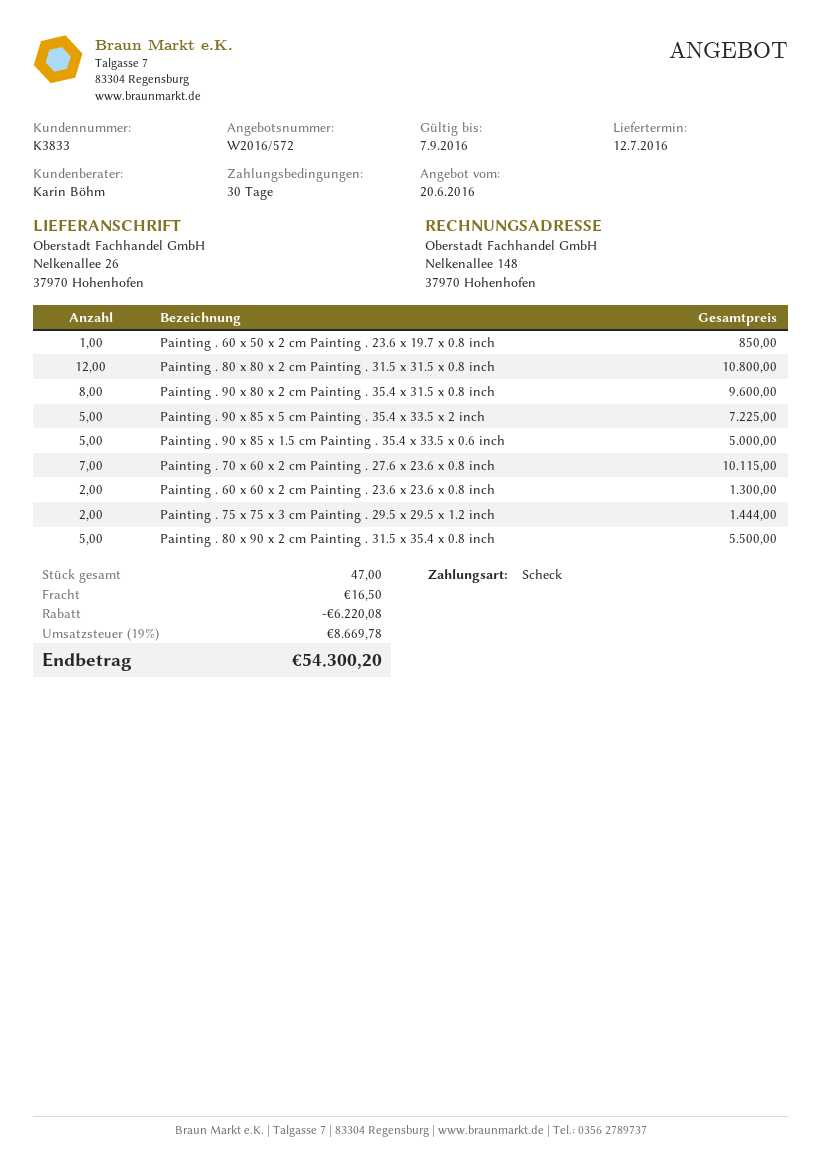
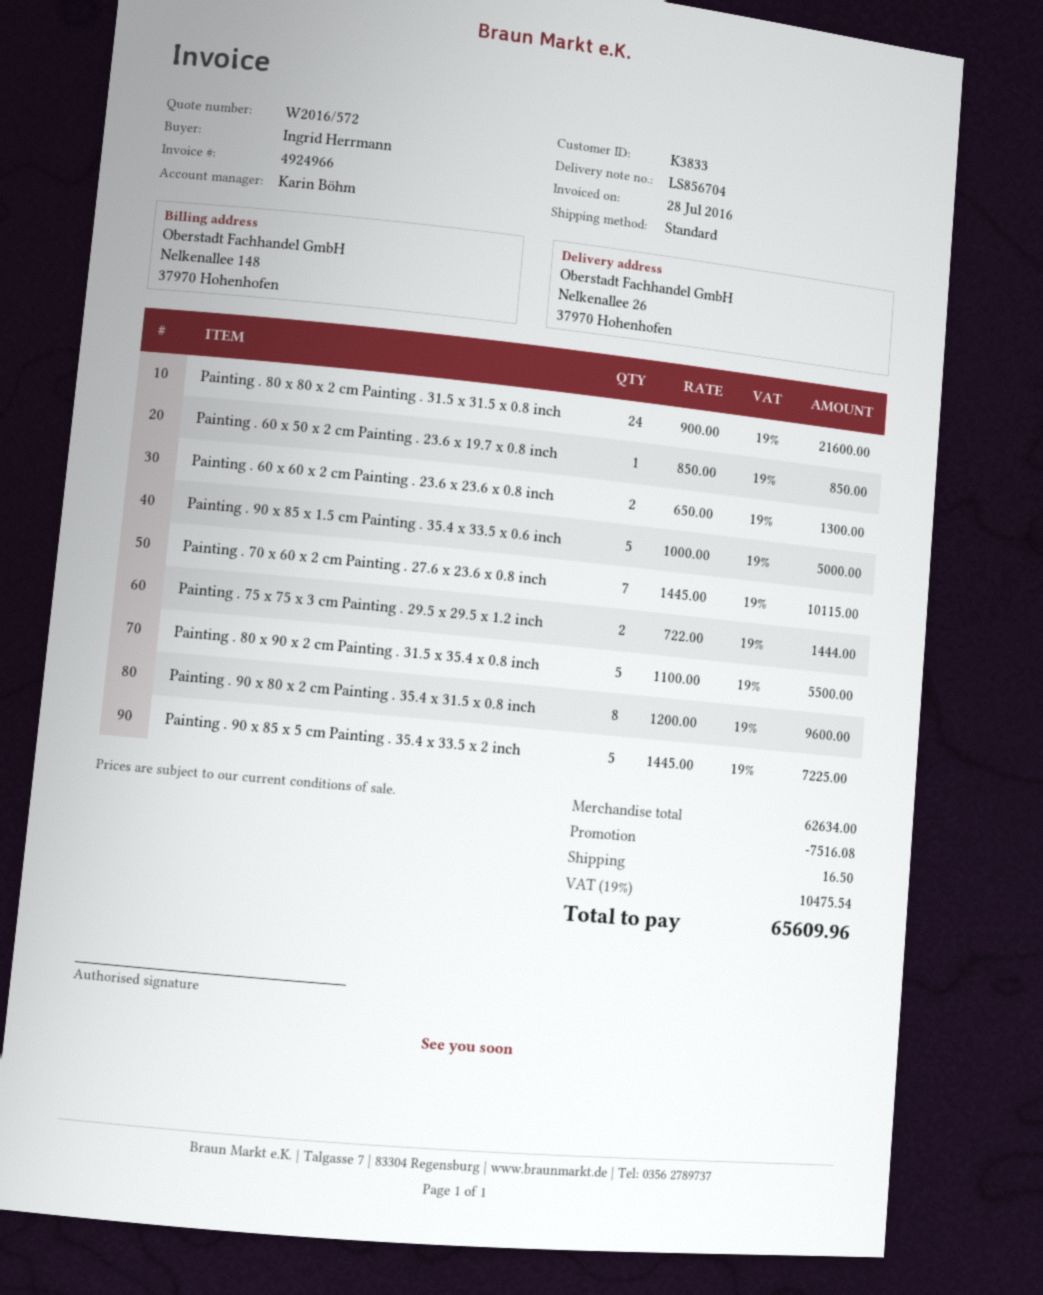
Painting . 80 x 80 x 2 cm Painting . 31.5 x 31.5 x 0.8 inch: 12 for 10800.00 -> 24 for 21600.00
discount: 6220.08 -> 7516.08
tax: 19% = 8669.78 -> 19% = 10475.54
total: 54300.20 -> 65609.96

